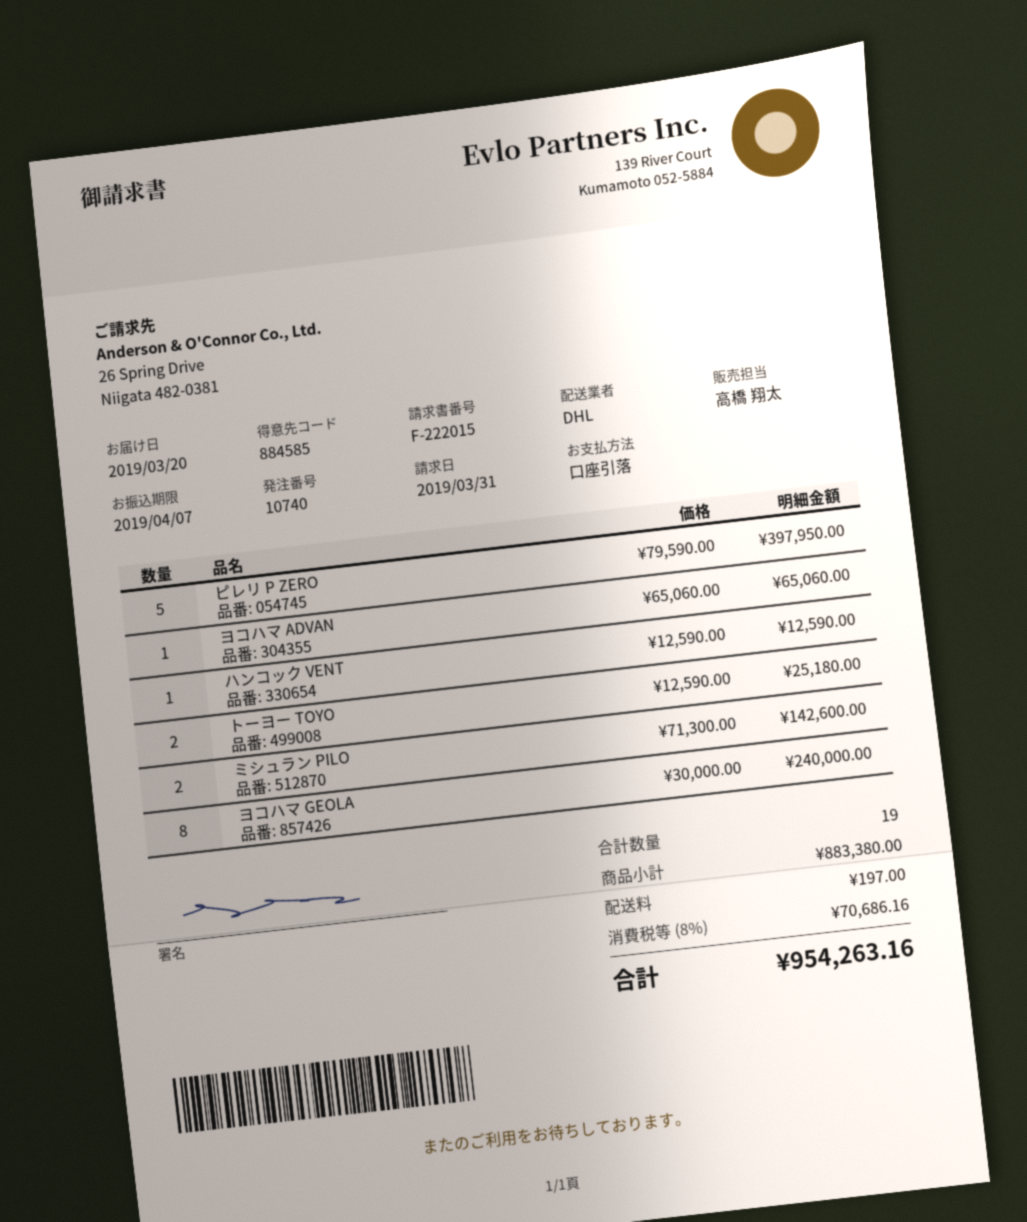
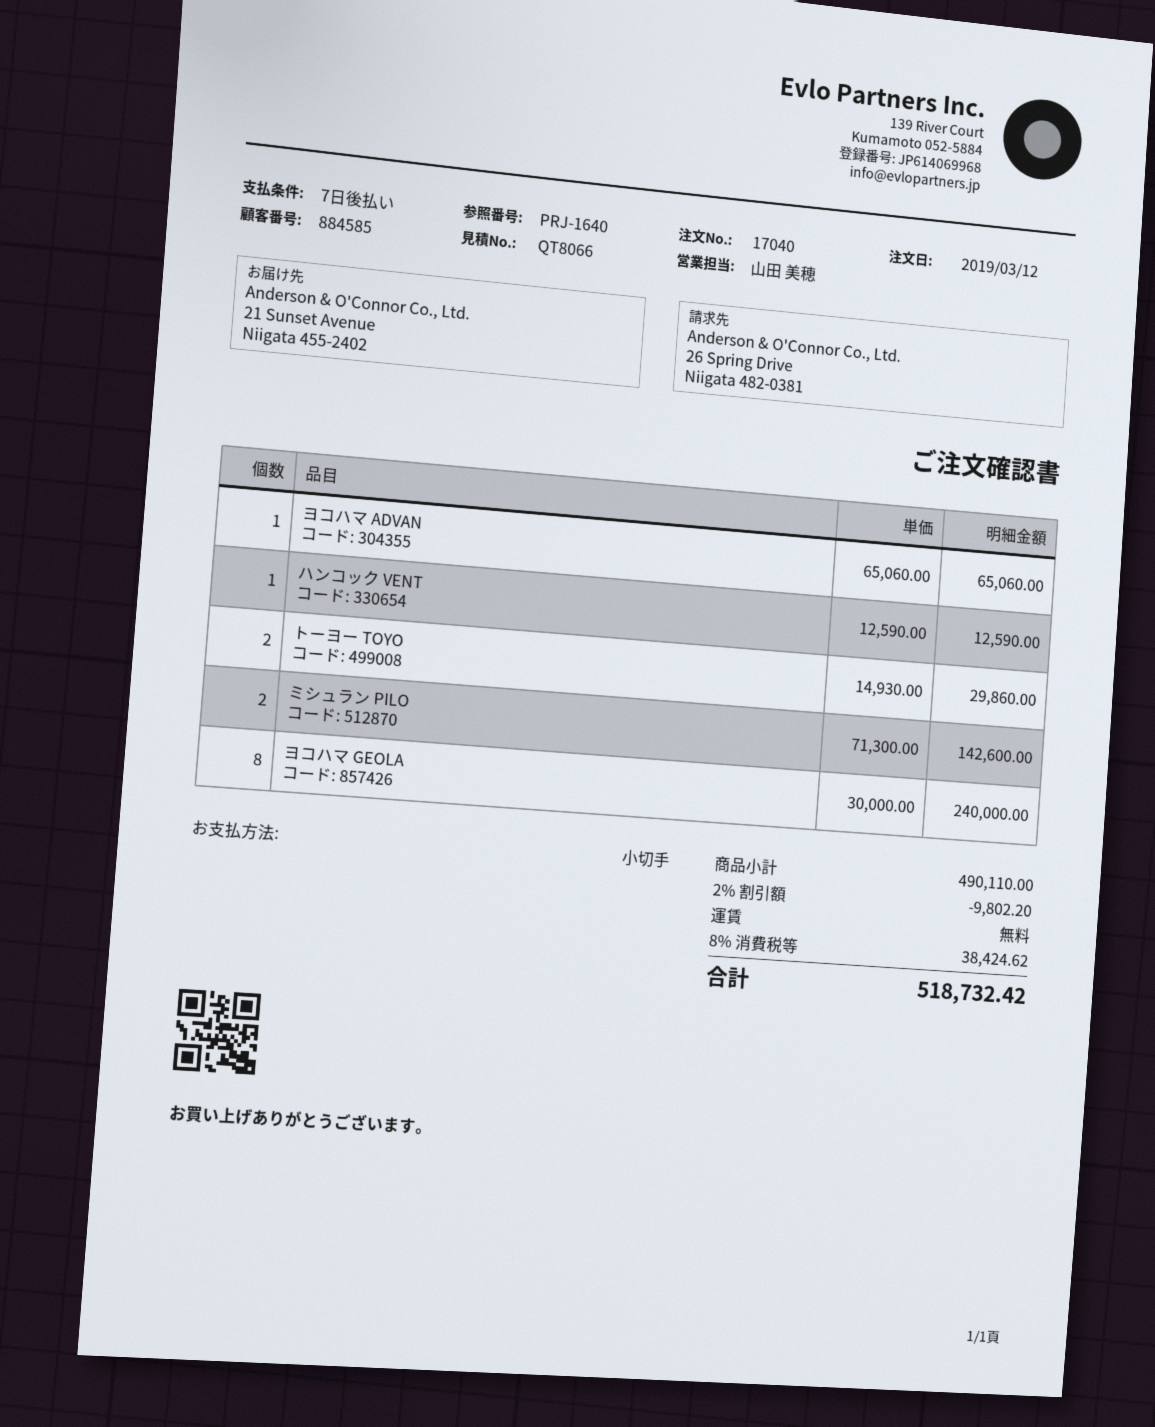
order number: 10740 -> 17040
sales rep: 高橋 翔太 -> 山田 美穂
payment method: direct debit -> cheque
ピレリ P ZERO: 5 x 79590.00 = 397950.00 -> none
トーヨー TOYO: 2 x 12590.00 = 25180.00 -> 2 x 14930.00 = 29860.00
subtotal: 883380.00 -> 490110.00
discount: none -> 2% = 9802.20
shipping: 197.00 -> 0.00
tax: 8% = 70686.16 -> 8% = 38424.62
total: 954263.16 -> 518732.42

